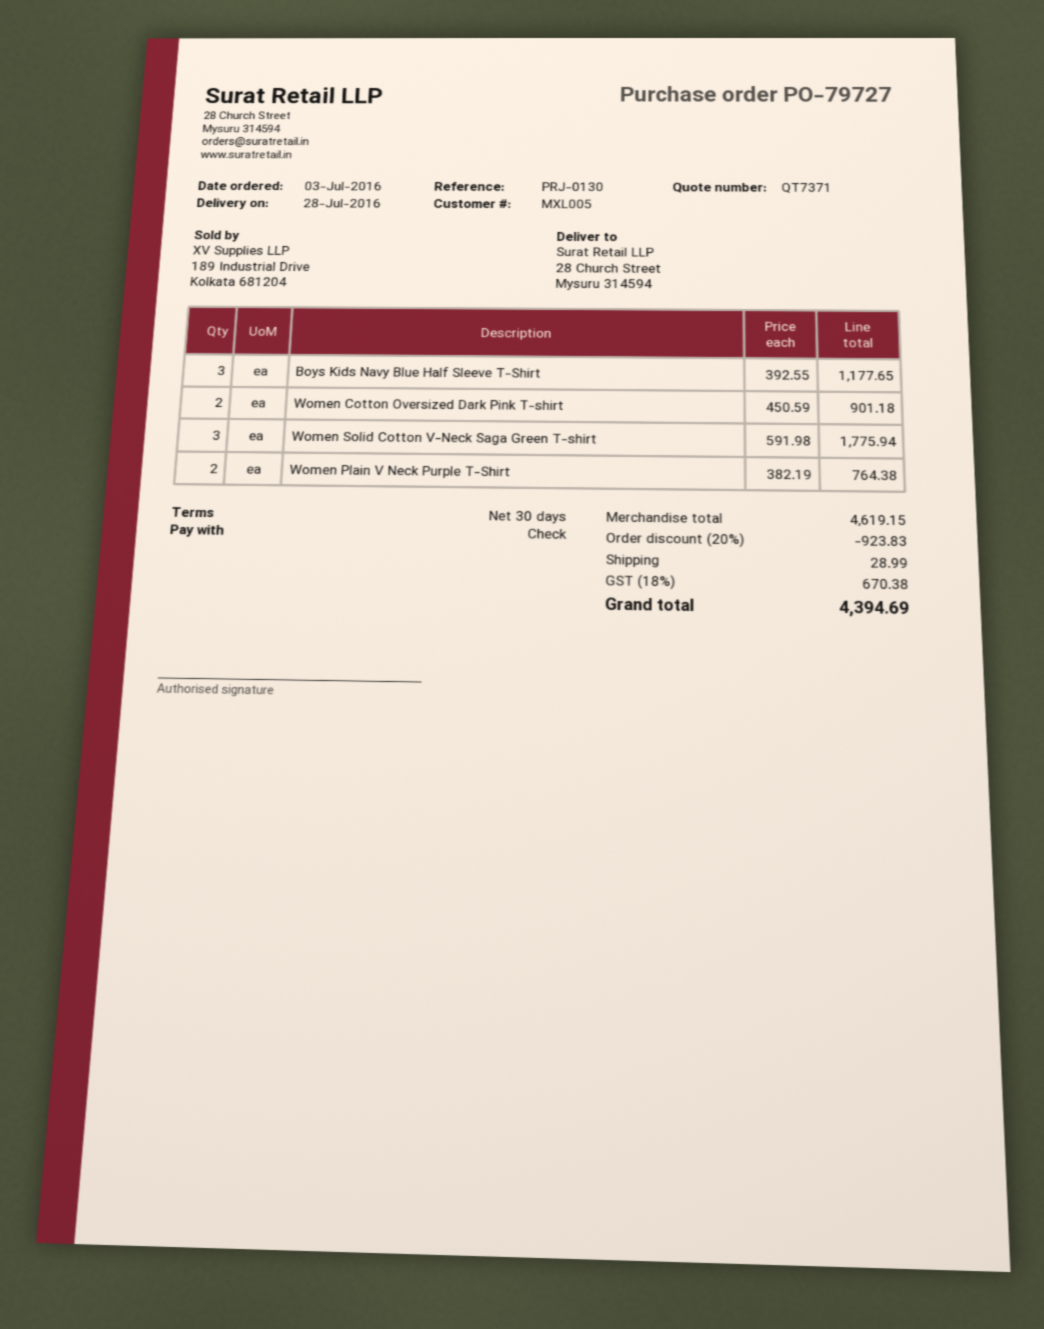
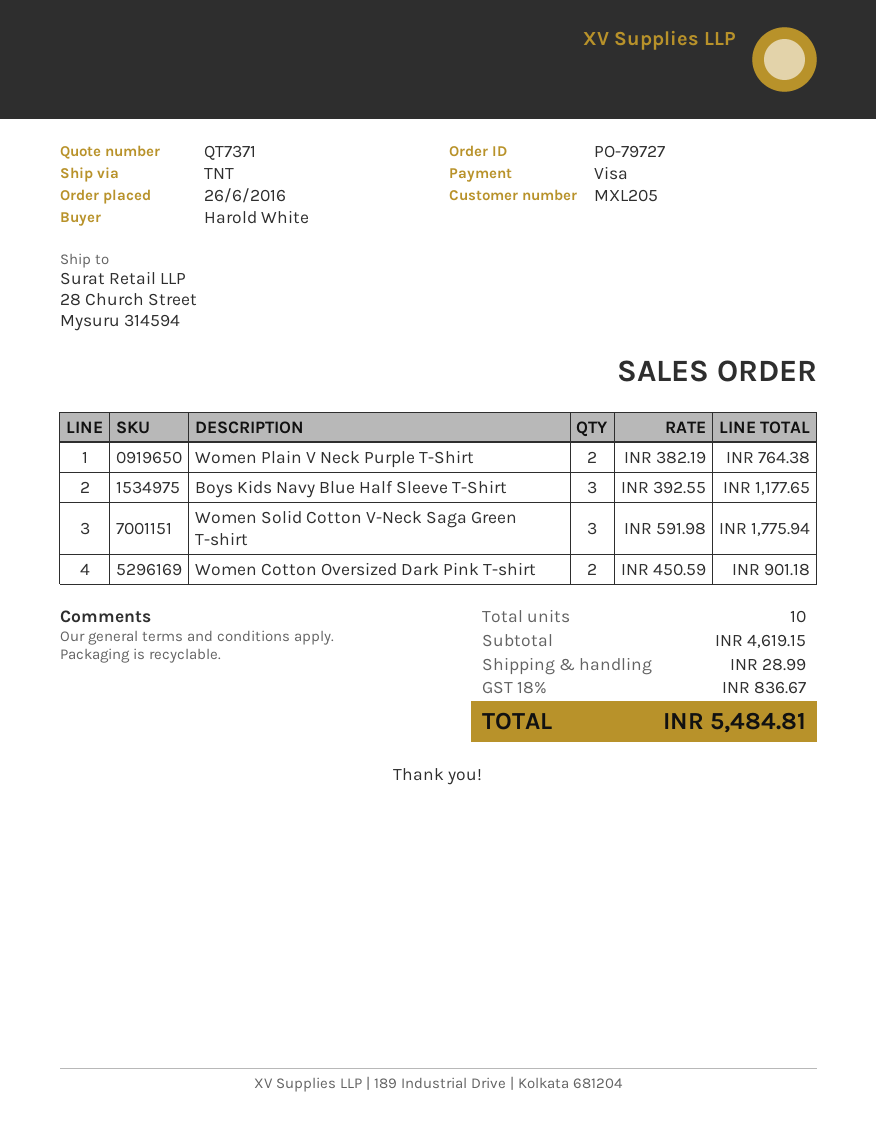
order date: 2016-07-03 -> 2016-06-26
customer number: MXL005 -> MXL205
payment method: cheque -> Visa
discount: 20% = 923.83 -> none
tax: 18% = 670.38 -> 18% = 836.67
total: 4394.69 -> 5484.81

